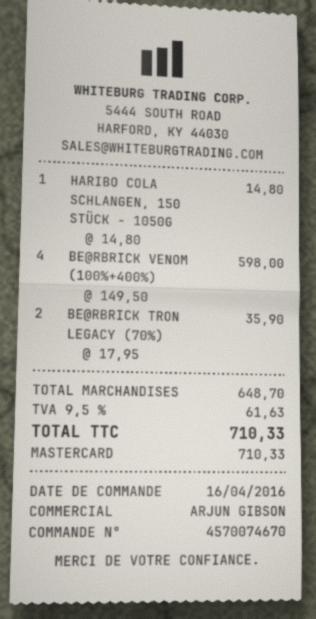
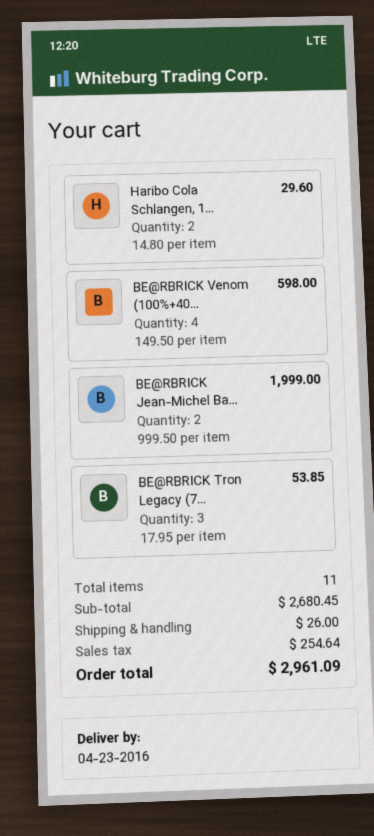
HARIBO COLA SCHLANGEN, 150 STÜCK - 1050G: 1 x 14.80 = 14.80 -> 2 x 14.80 = 29.60
BE@RBRICK TRON LEGACY (70%): 2 x 17.95 = 35.90 -> 3 x 17.95 = 53.85
BE@RBRICK Jean-Michel Ba...: none -> 2 x 999.50 = 1999.00
subtotal: 648.70 -> 2680.45
shipping: none -> 26.00
tax: 61.63 -> 254.64
total: 710.33 -> 2961.09

